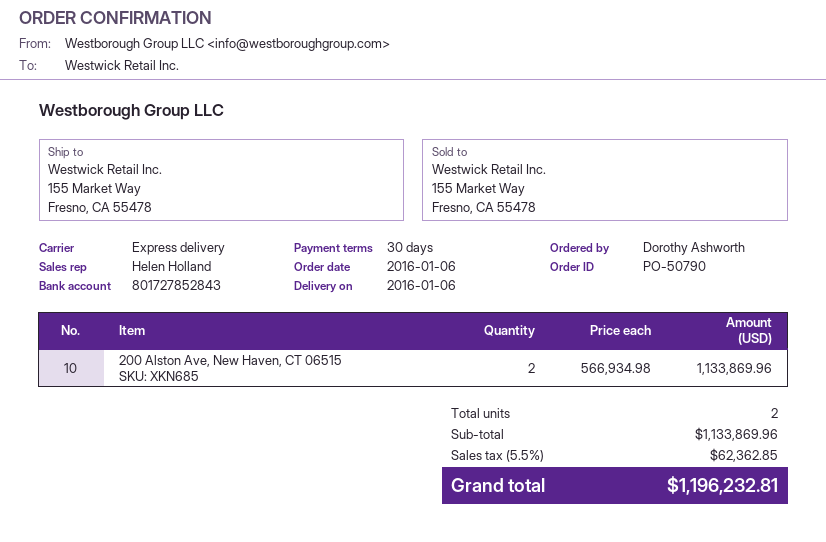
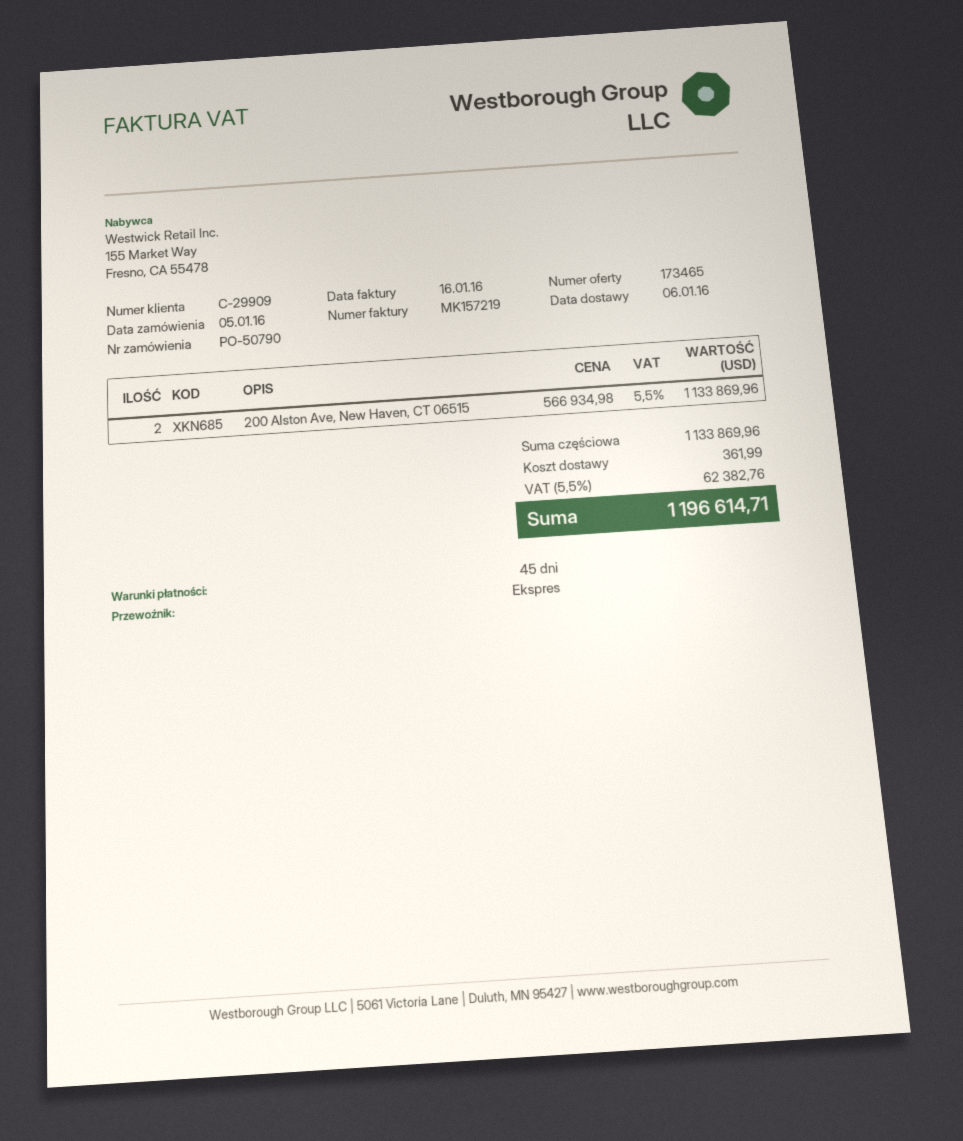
order date: 2016-01-06 -> 2016-01-05
payment terms: 30 days -> 45 days
shipping: none -> 361.99
tax: 5.5% = 62362.85 -> 5.5% = 62382.76
total: 1196232.81 -> 1196614.71

